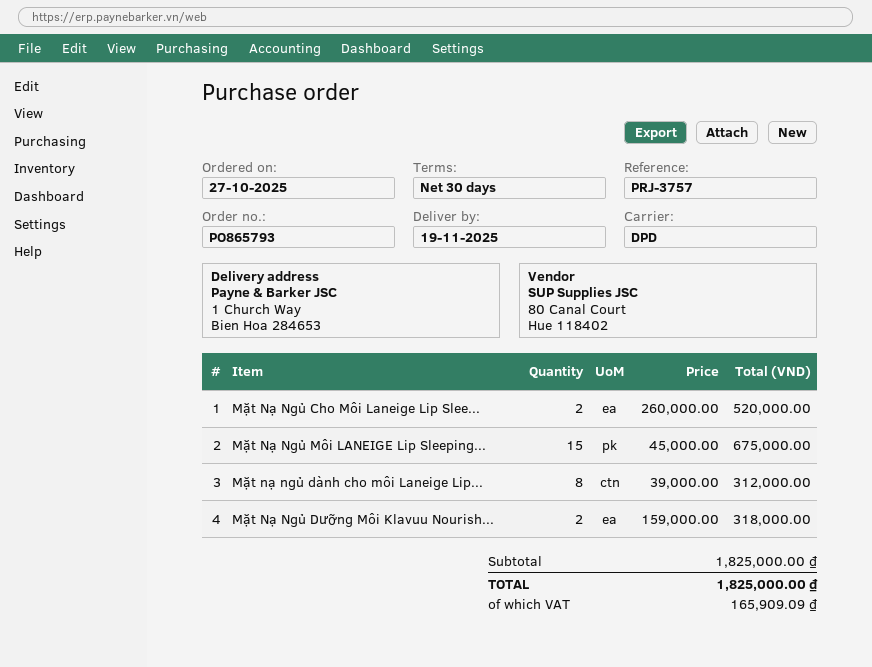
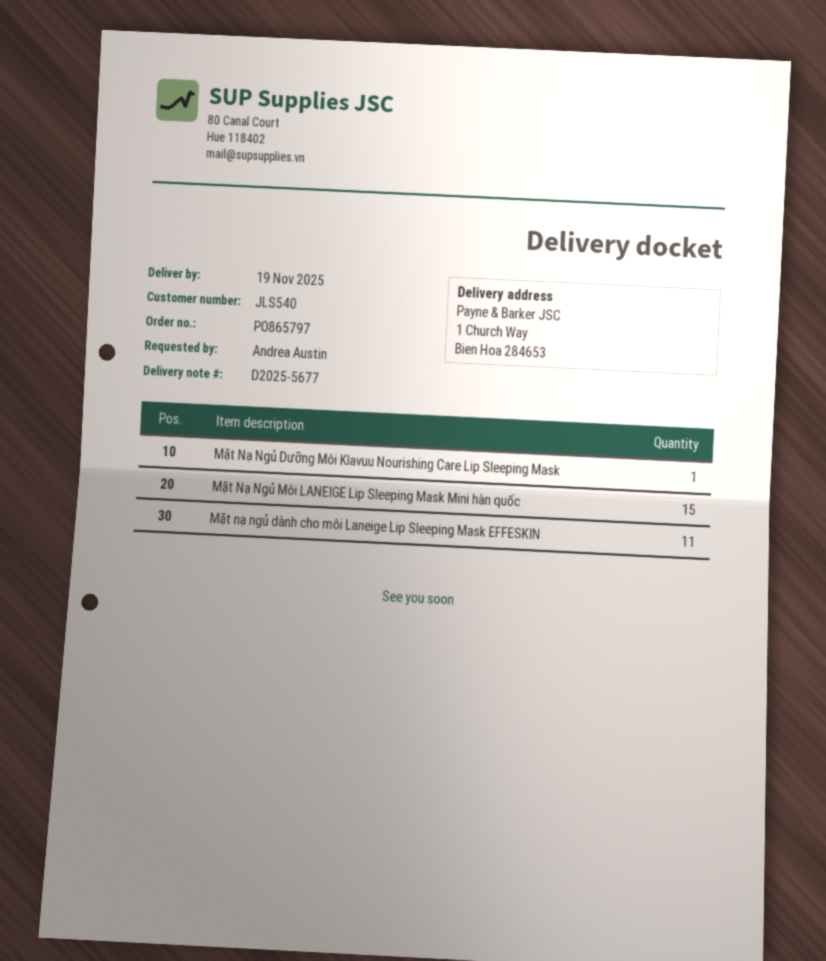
order number: PO865793 -> PO865797
Mặt Nạ Ngủ Cho Môi Laneige Lip Slee...: 2 -> none
Mặt nạ ngủ dành cho môi Laneige Lip...: 8 -> 11
Mặt Nạ Ngủ Dưỡng Môi Klavuu Nourish...: 2 -> 1

